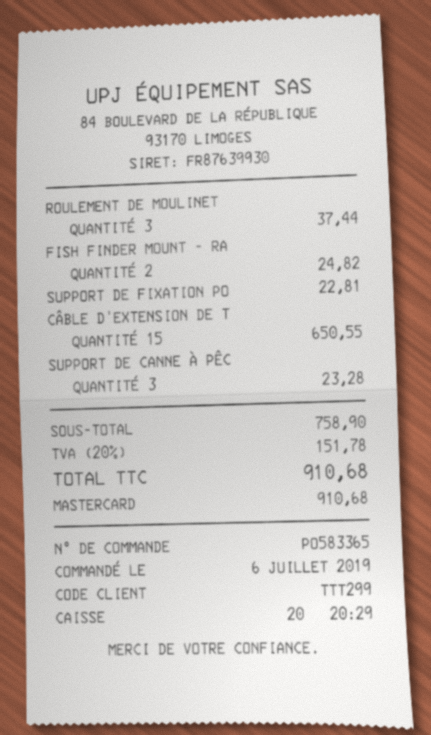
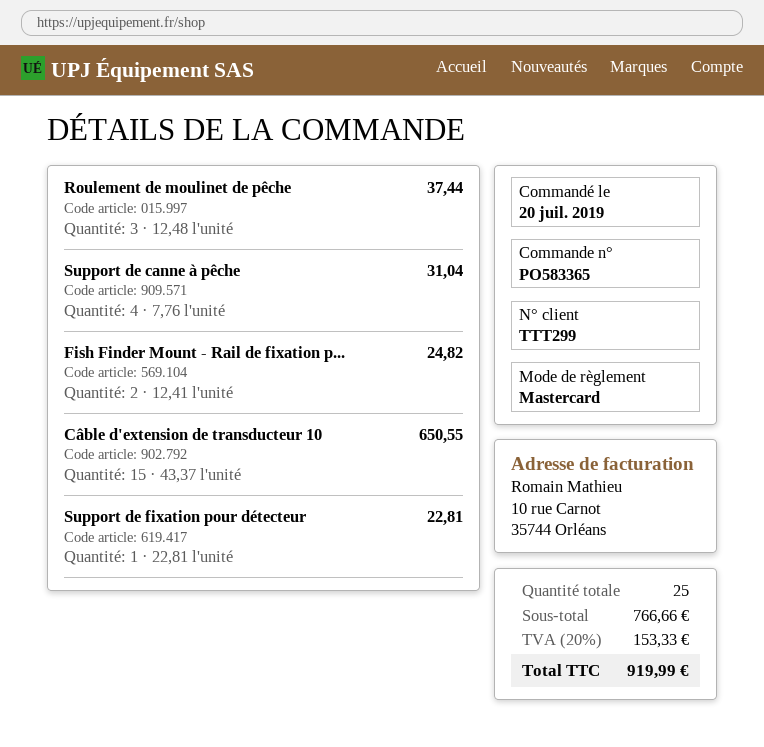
order date: 2019-07-06 -> 2019-07-20
SUPPORT DE CANNE À PÊC: 3 for 23.28 -> 4 for 31.04
subtotal: 758.90 -> 766.66
tax: 20% = 151.78 -> 20% = 153.33
total: 910.68 -> 919.99

